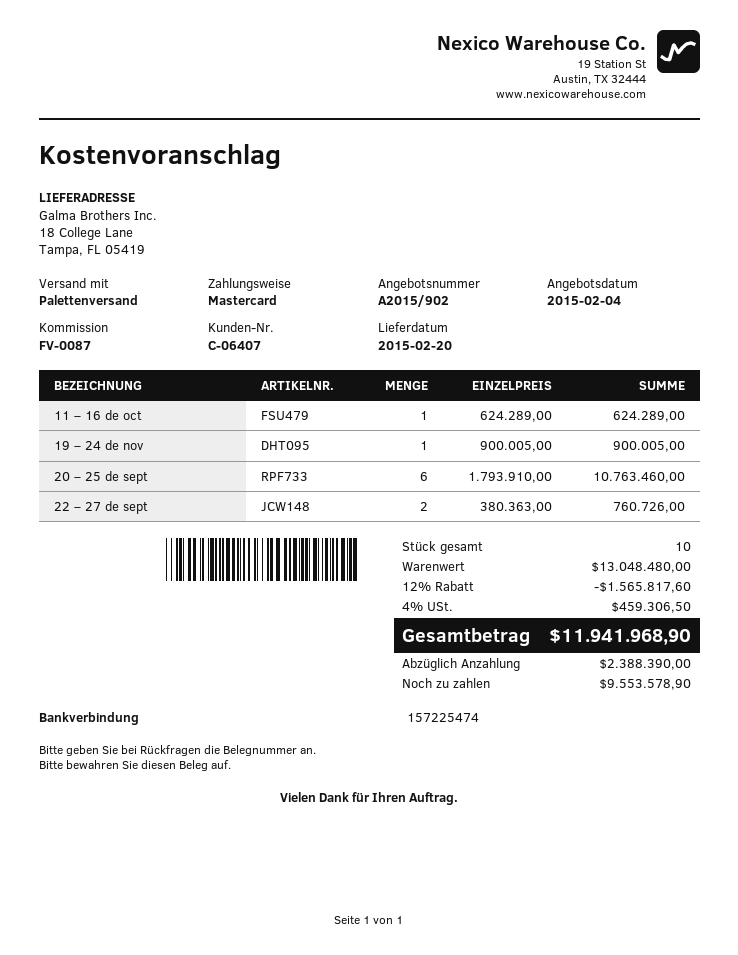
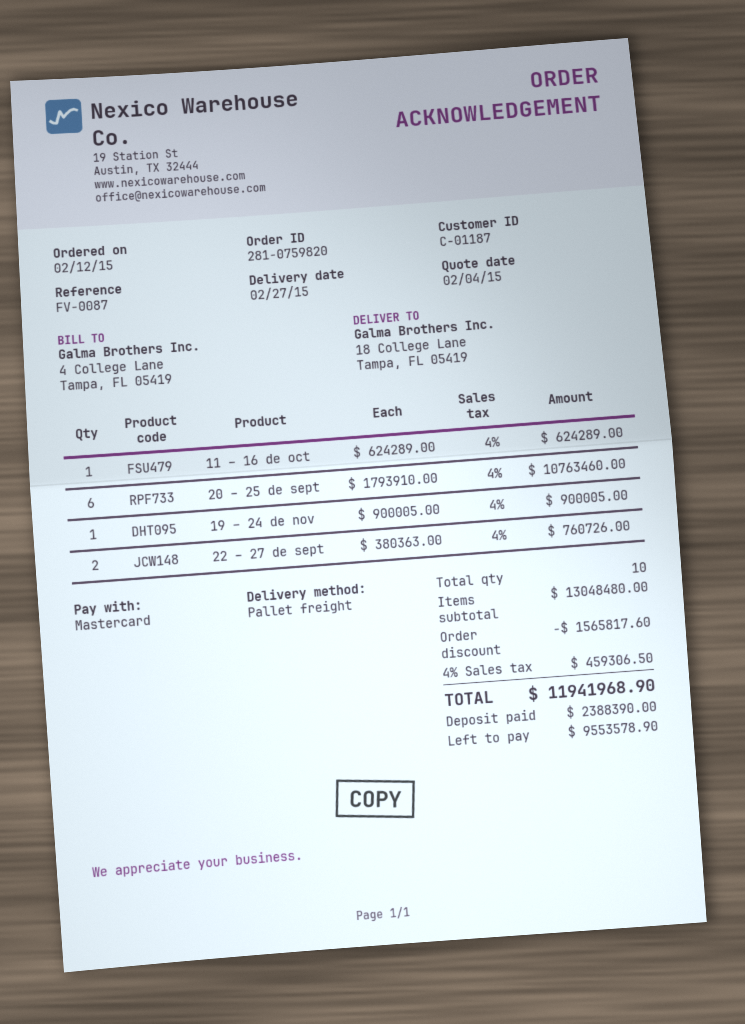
delivery date: 2015-02-20 -> 2015-02-27
customer number: C-06407 -> C-01187

